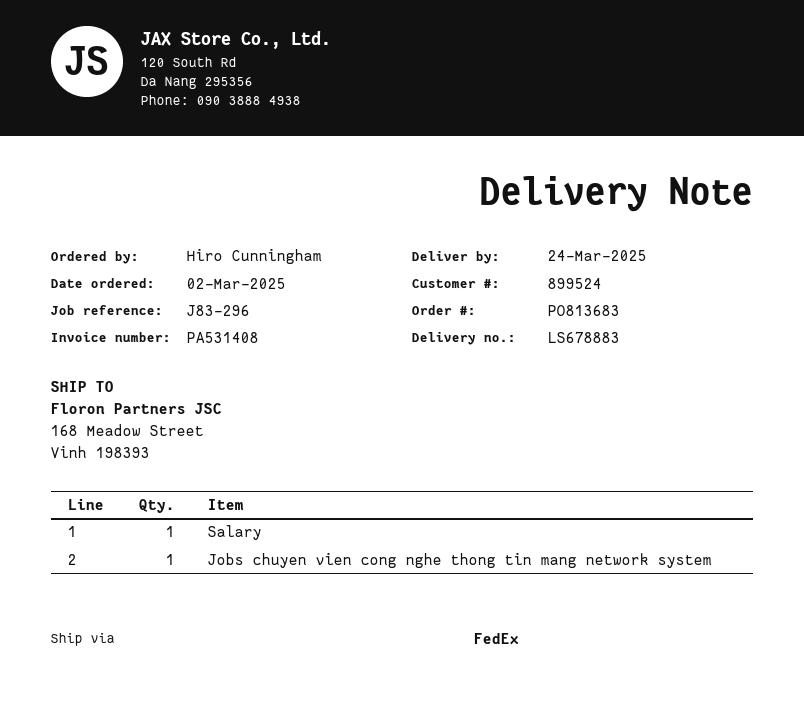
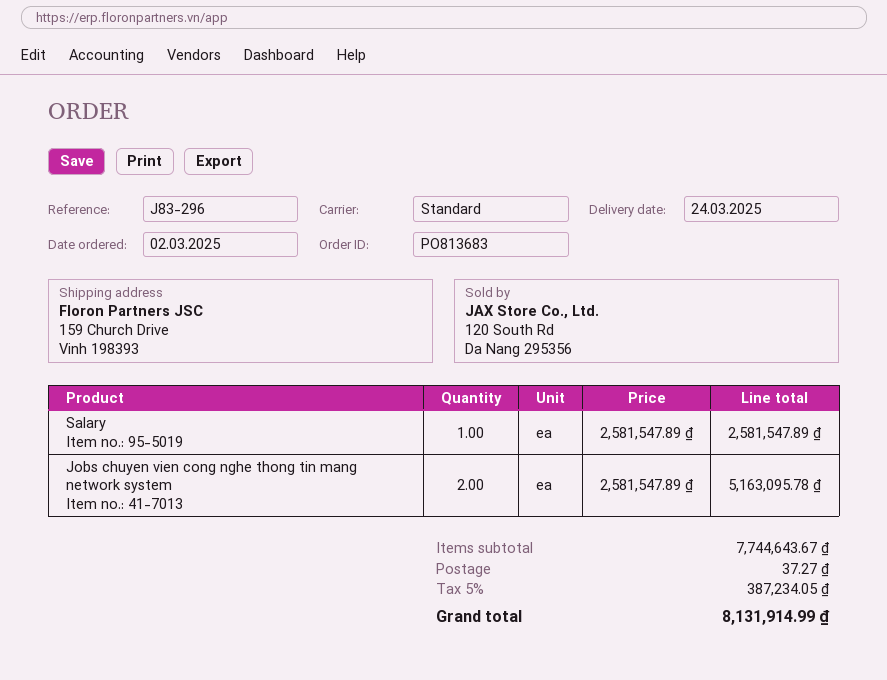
shipping method: FedEx -> standard
ship to: 168 Meadow Street, Vinh 198393 -> 159 Church Drive, Vinh 198393
Jobs chuyen vien cong nghe thong tin mang network system: 1 -> 2

